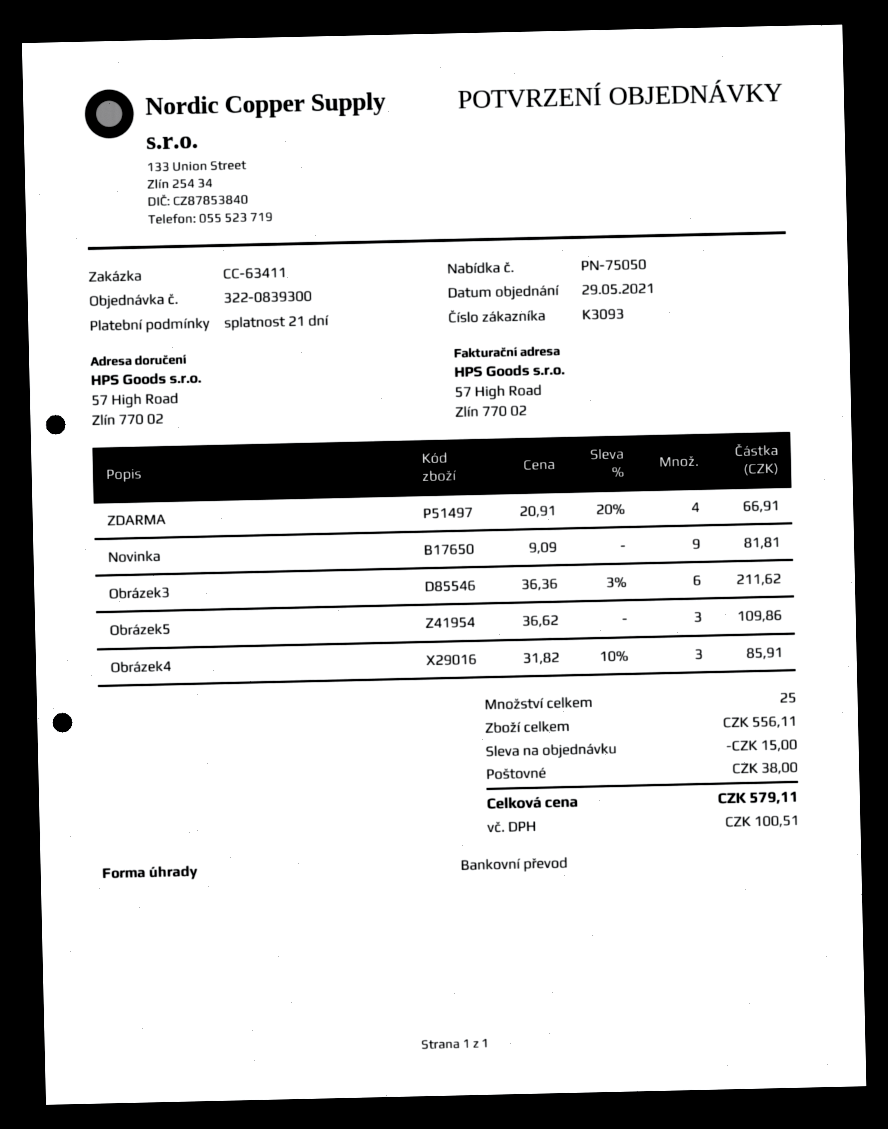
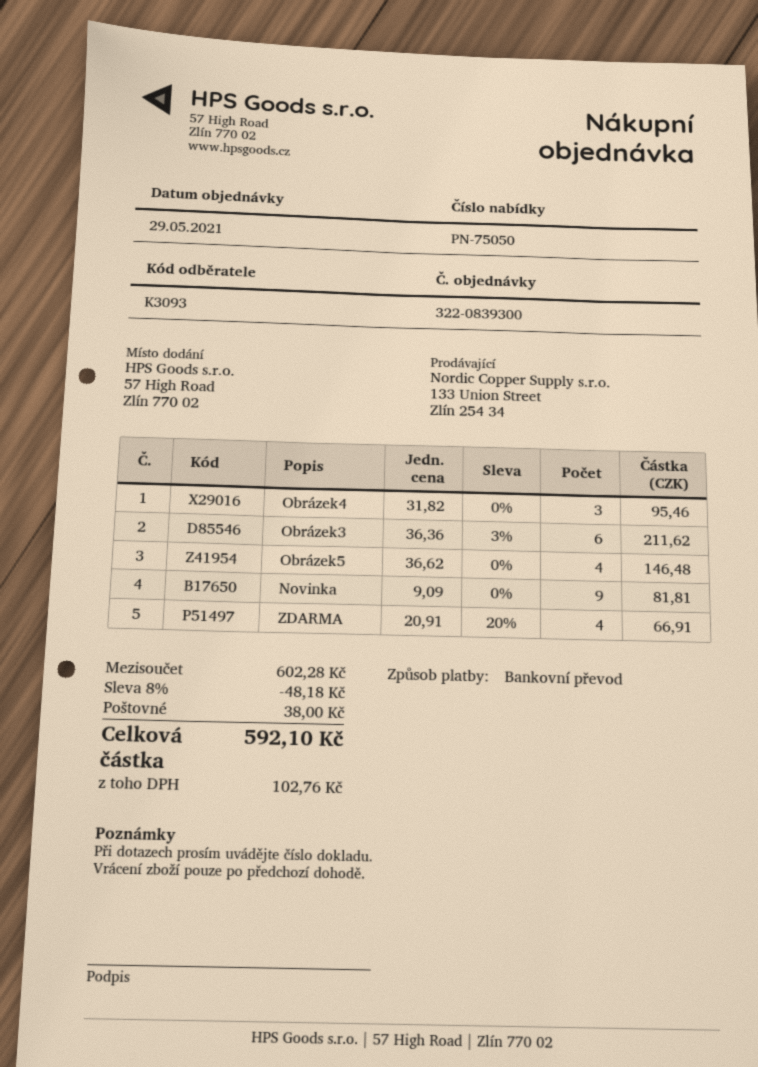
Obrázek5: 3 x 36.62 = 109.86 -> 4 x 36.62 = 146.48
Obrázek4: 3 x 31.82 - 10% = 85.91 -> 3 x 31.82 = 95.46
subtotal: 556.11 -> 602.28
discount: 15.00 -> 48.18
tax: 100.51 -> 102.76
total: 579.11 -> 592.10

